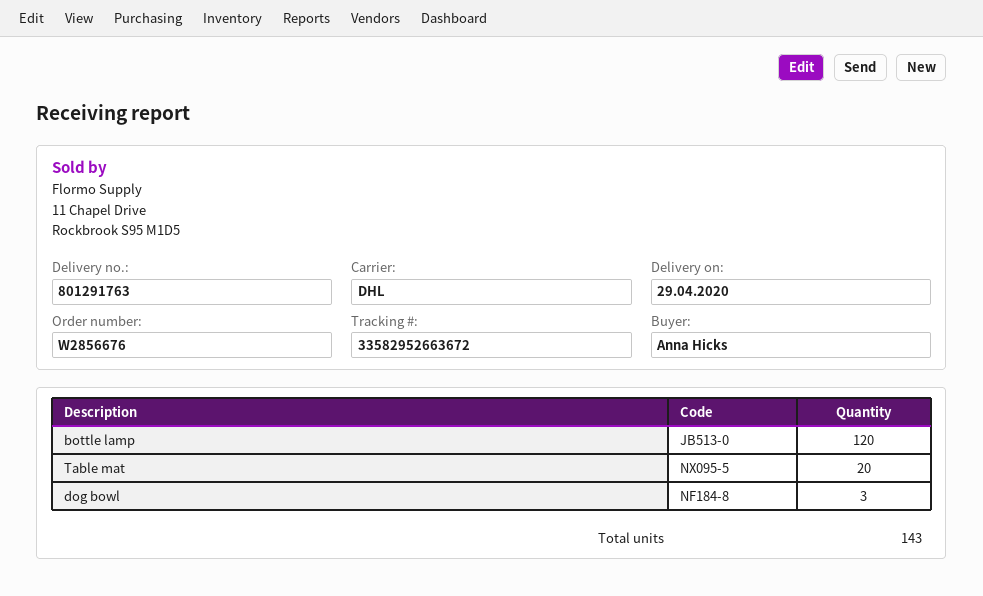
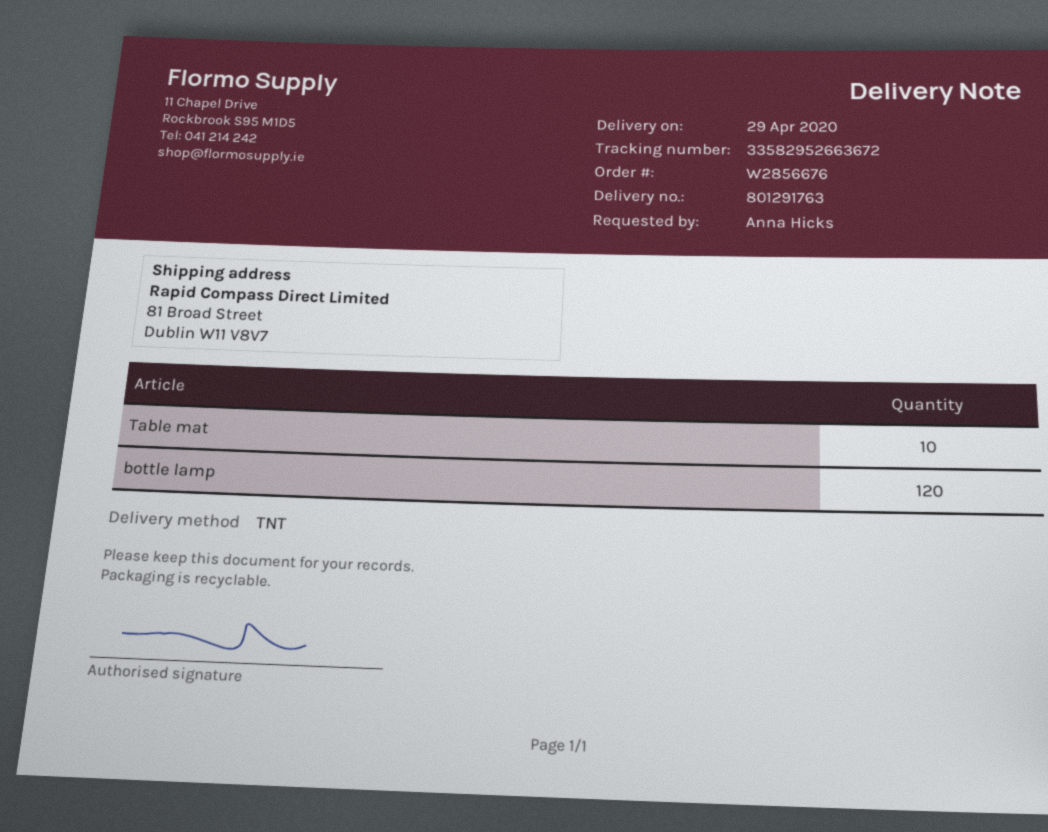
shipping method: DHL -> TNT
Table mat: 20 -> 10
dog bowl: 3 -> none

